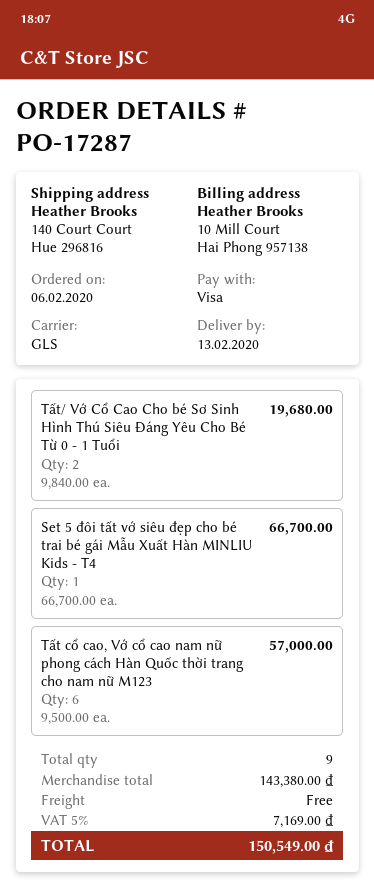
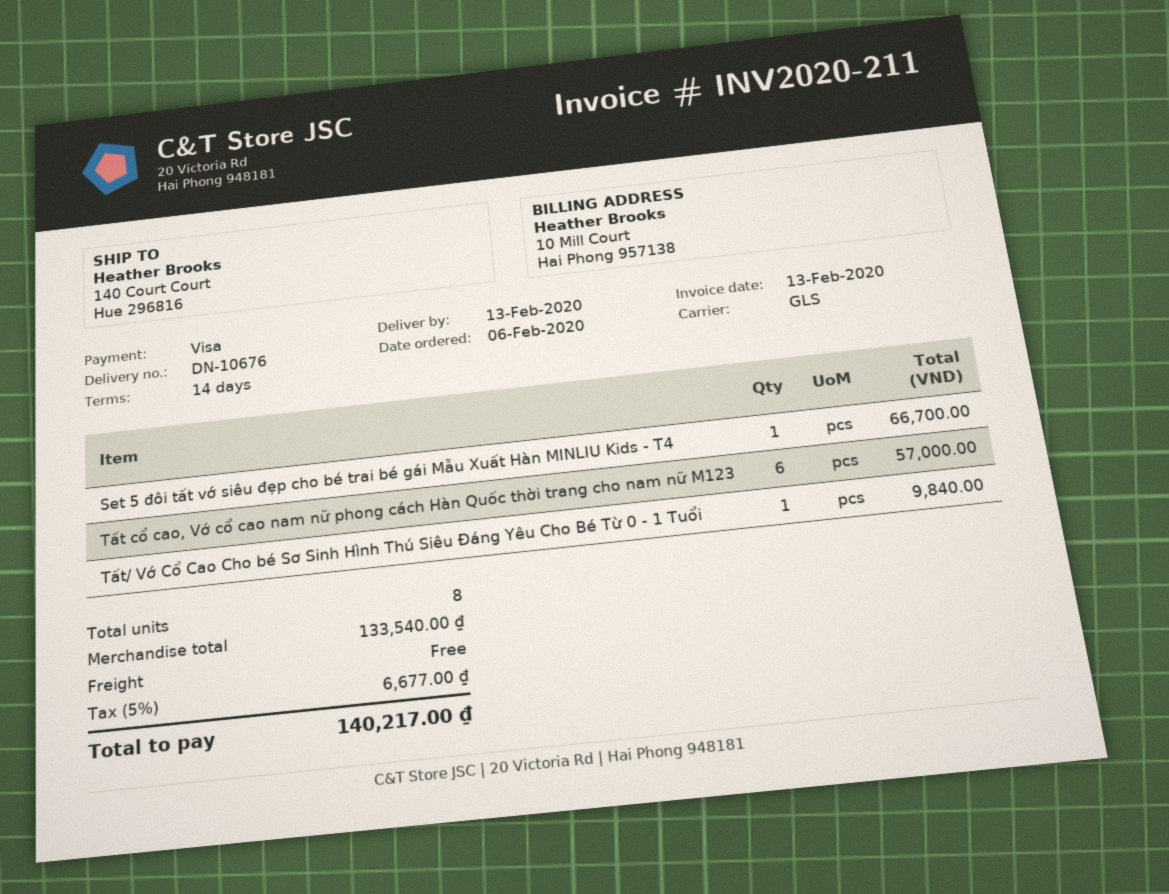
Tất/ Vớ Cổ Cao Cho bé Sơ Sinh Hình Thú Siêu Đáng Yêu Cho Bé Từ 0 - 1 Tuổi: 2 for 19680.00 -> 1 for 9840.00
total quantity: 9 -> 8
subtotal: 143380.00 -> 133540.00
tax: 5% = 7169.00 -> 5% = 6677.00
total: 150549.00 -> 140217.00

